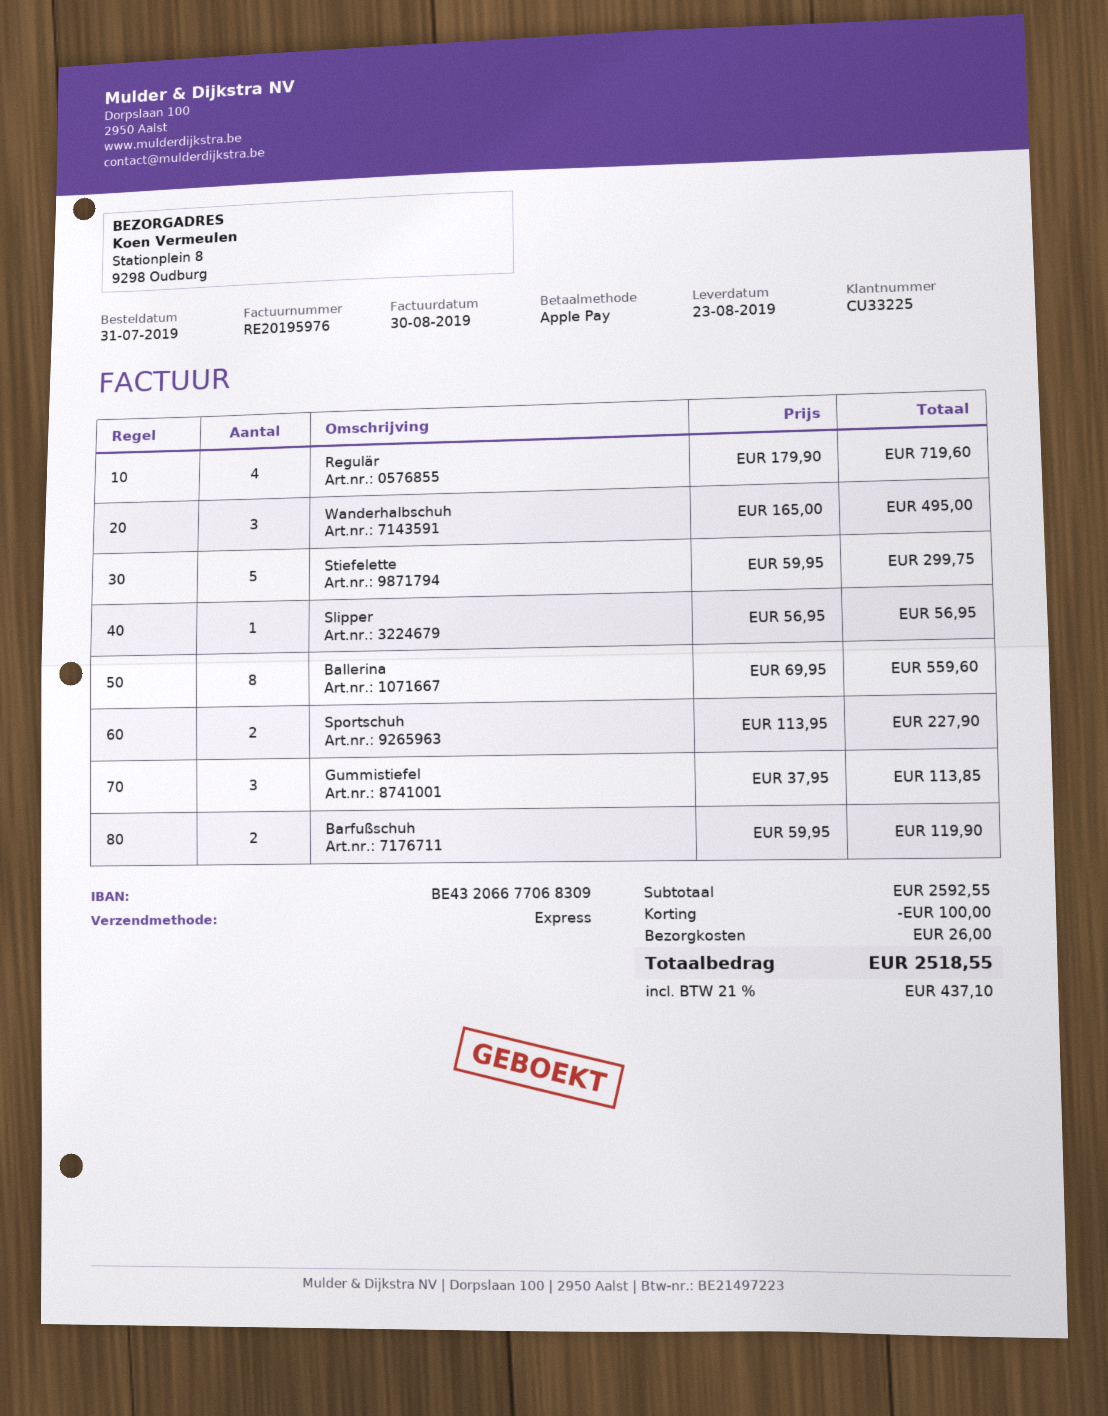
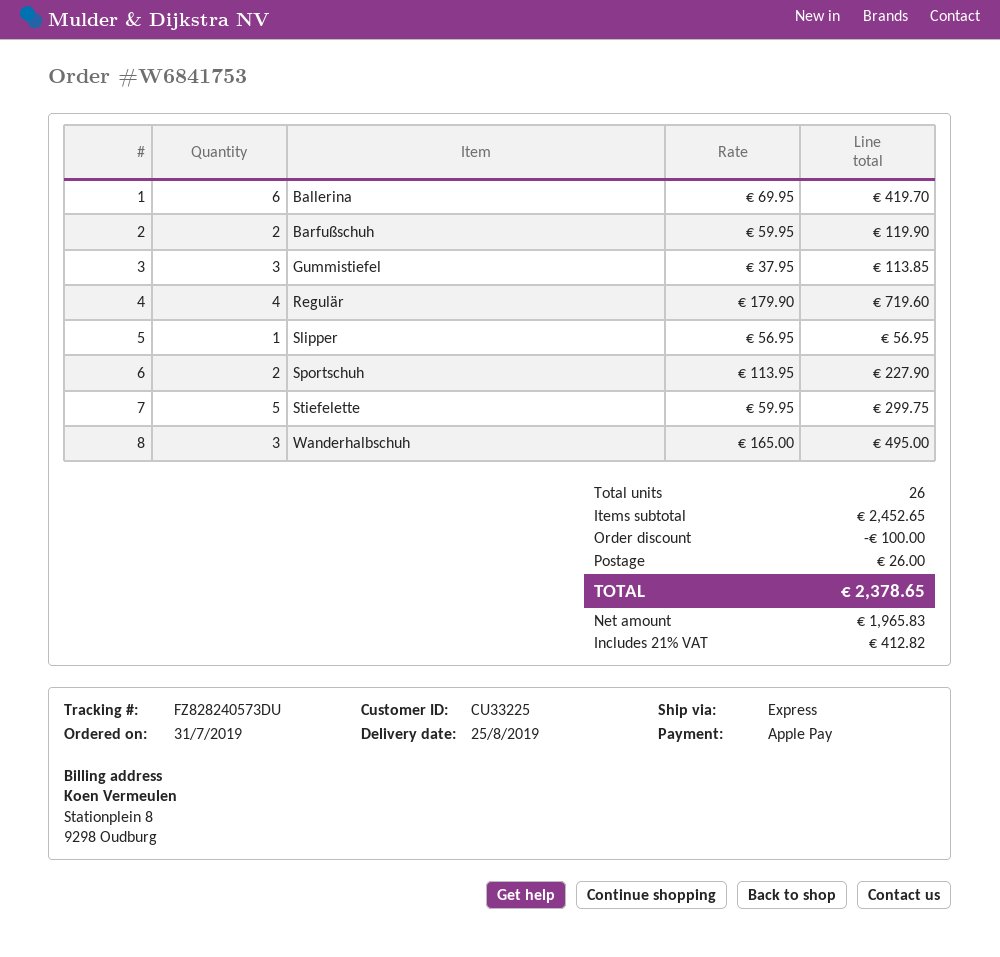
delivery date: 2019-08-23 -> 2019-08-25
Ballerina: 8 x 69.95 = 559.60 -> 6 x 69.95 = 419.70
subtotal: 2592.55 -> 2452.65
tax: 21% = 437.10 -> 21% = 412.82
total: 2518.55 -> 2378.65

